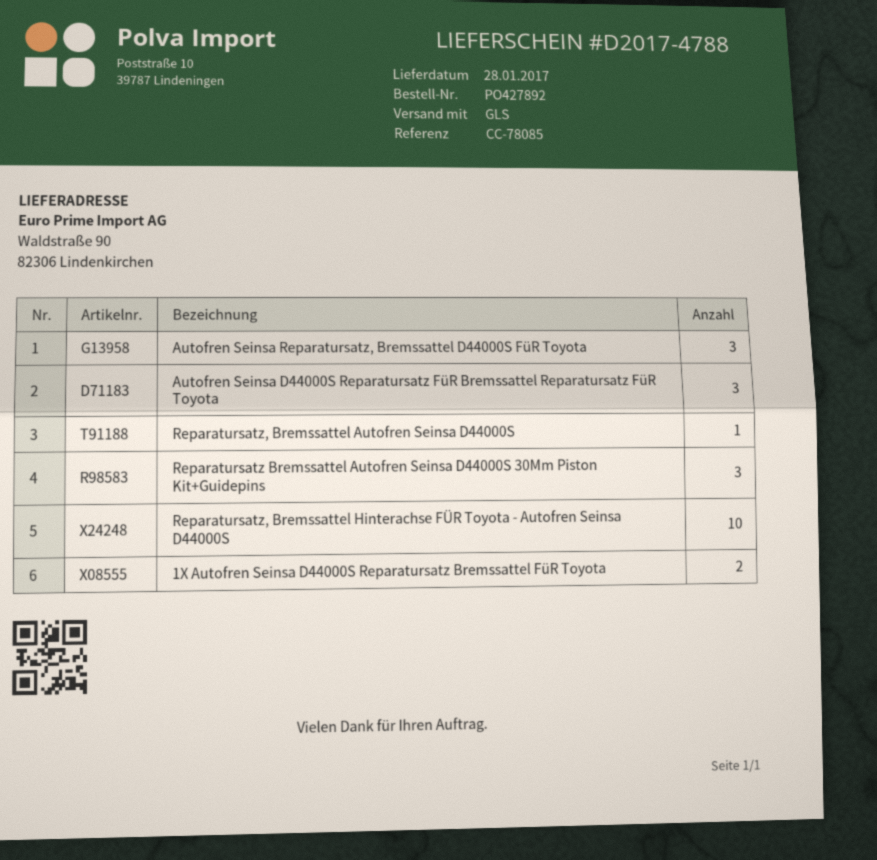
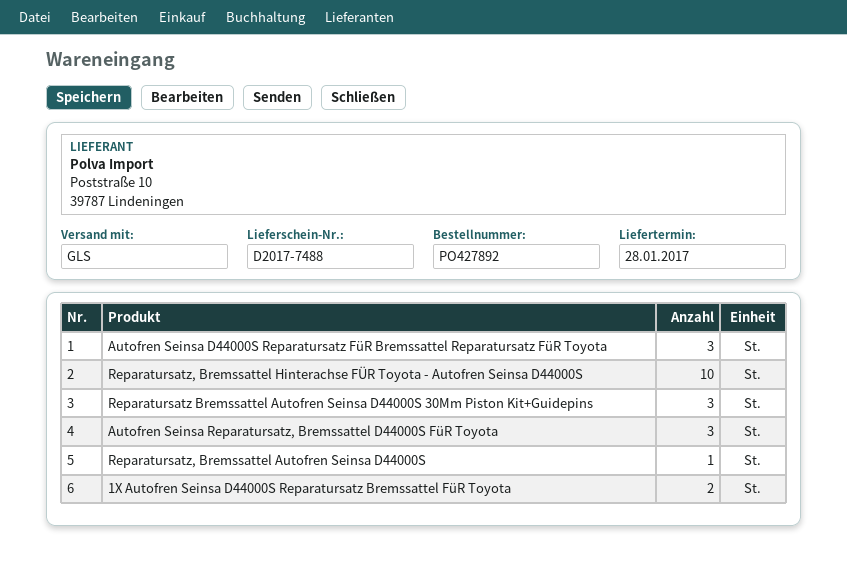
delivery note number: D2017-4788 -> D2017-7488

